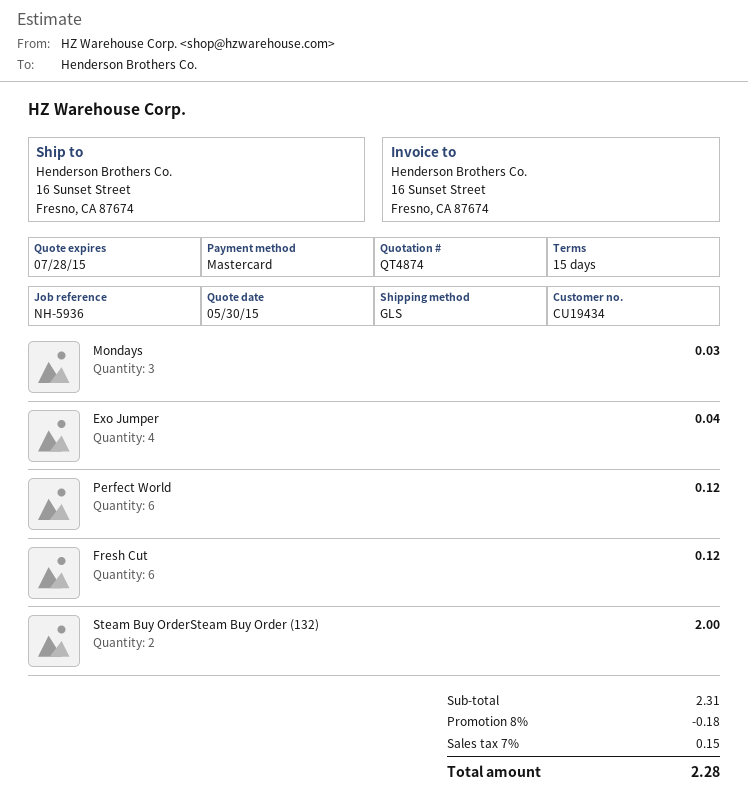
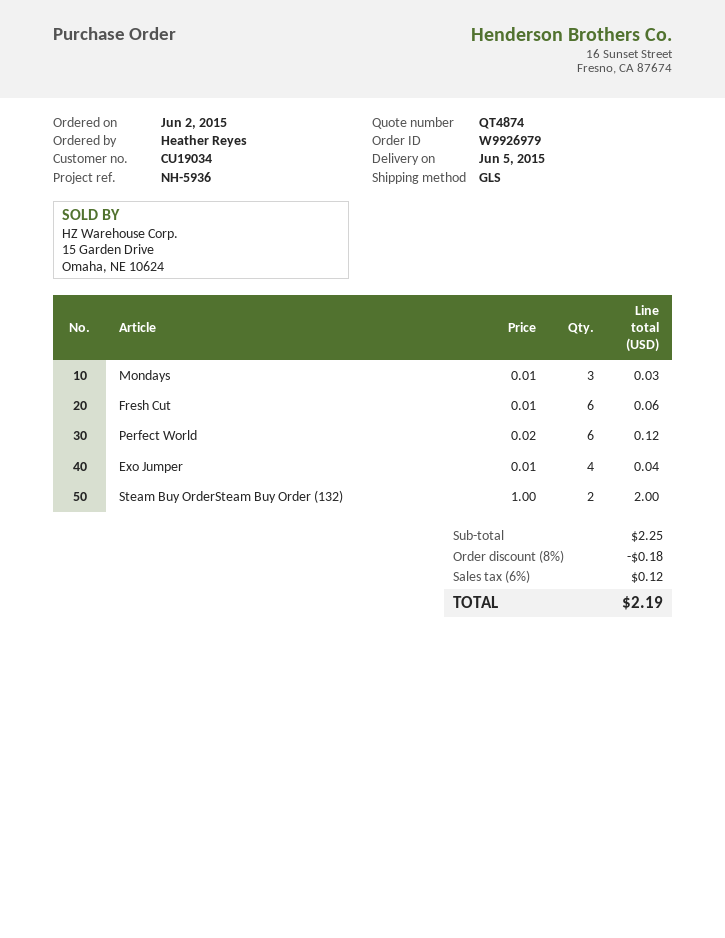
customer number: CU19434 -> CU19034
Fresh Cut: 6 for 0.12 -> 6 for 0.06
subtotal: 2.31 -> 2.25
tax: 7% = 0.15 -> 6% = 0.12
total: 2.28 -> 2.19

